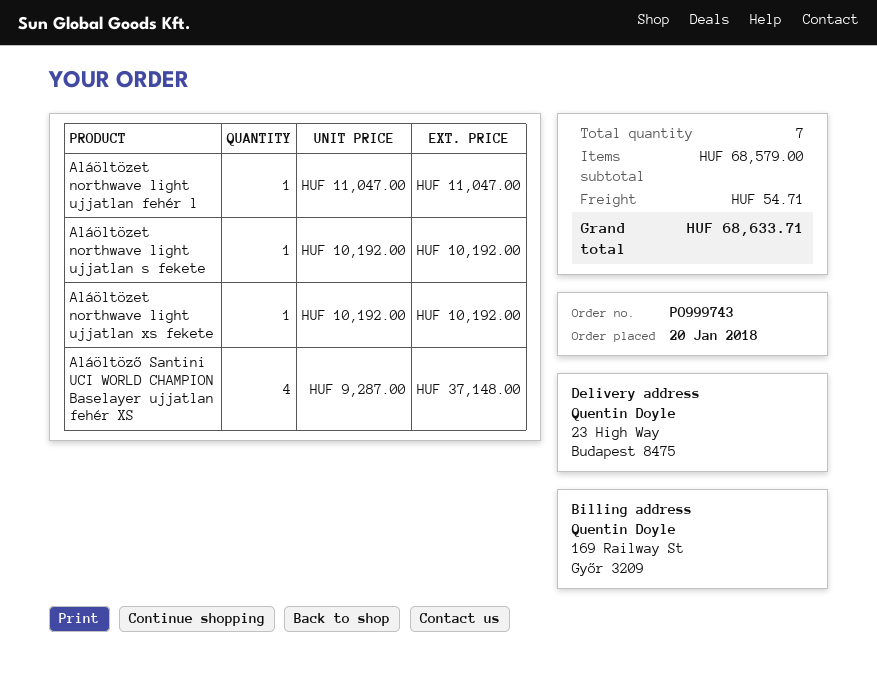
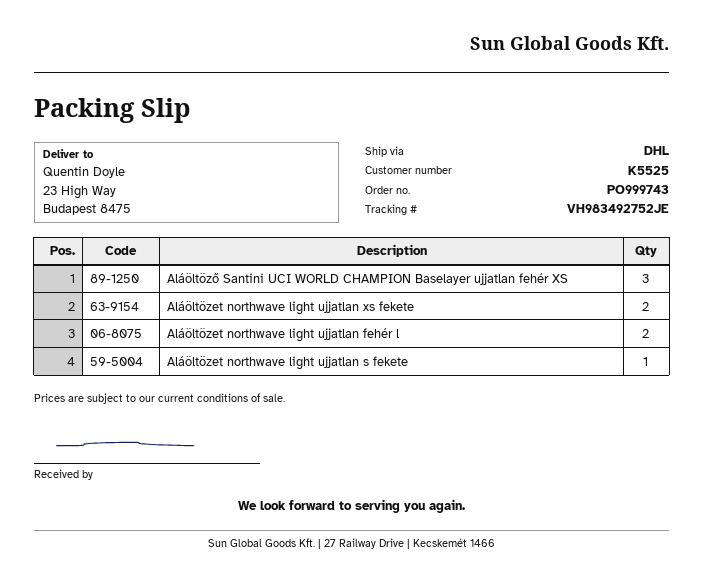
Aláöltözet northwave light ujjatlan fehér l: 1 -> 2
Aláöltözet northwave light ujjatlan xs fekete: 1 -> 2
Aláöltöző Santini UCI WORLD CHAMPION Baselayer ujjatlan fehér XS: 4 -> 3

